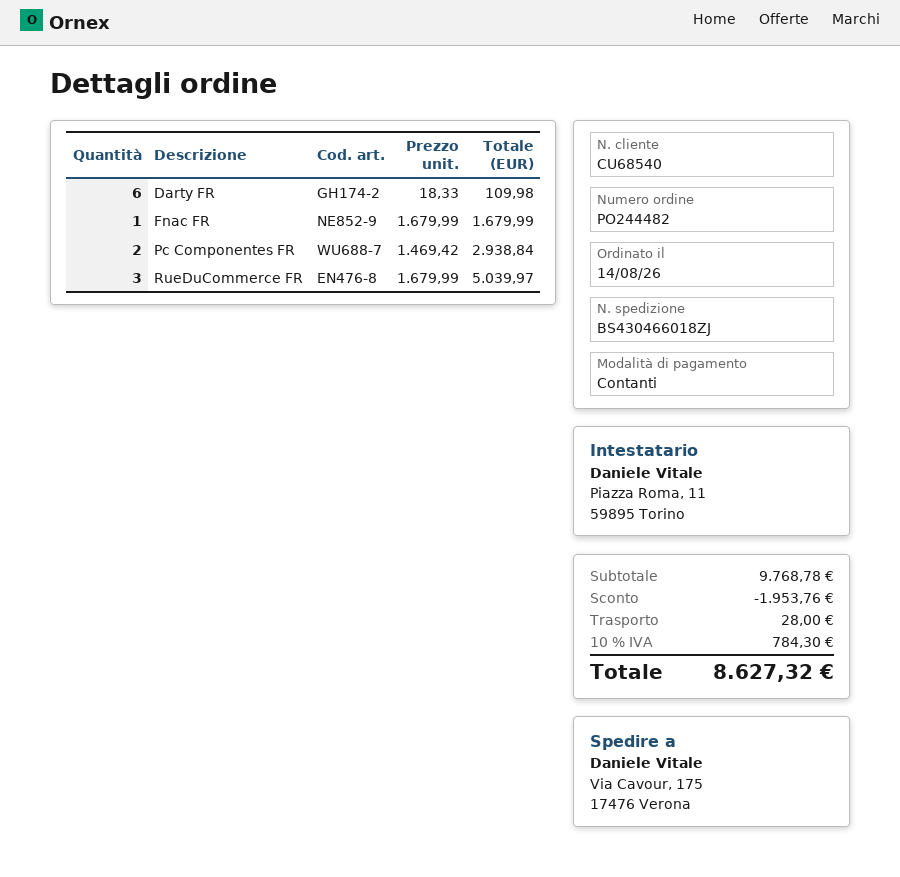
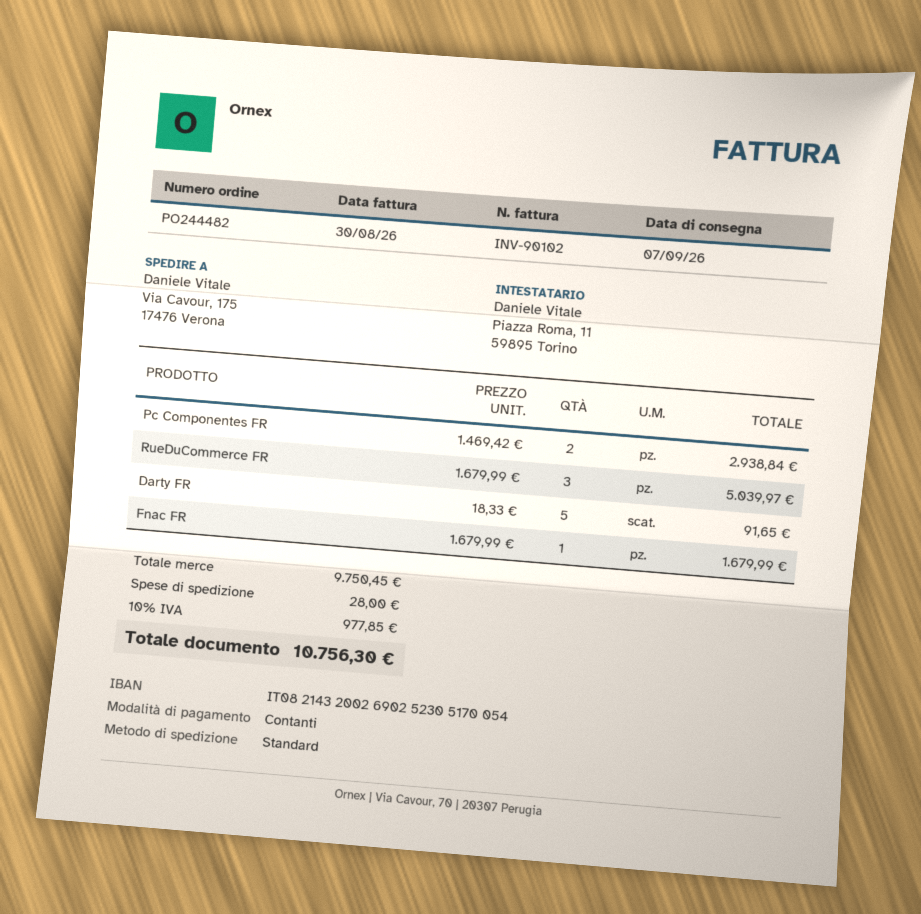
Darty FR: 6 x 18.33 = 109.98 -> 5 x 18.33 = 91.65
subtotal: 9768.78 -> 9750.45
discount: 1953.76 -> none
tax: 10% = 784.30 -> 10% = 977.85
total: 8627.32 -> 10756.30

